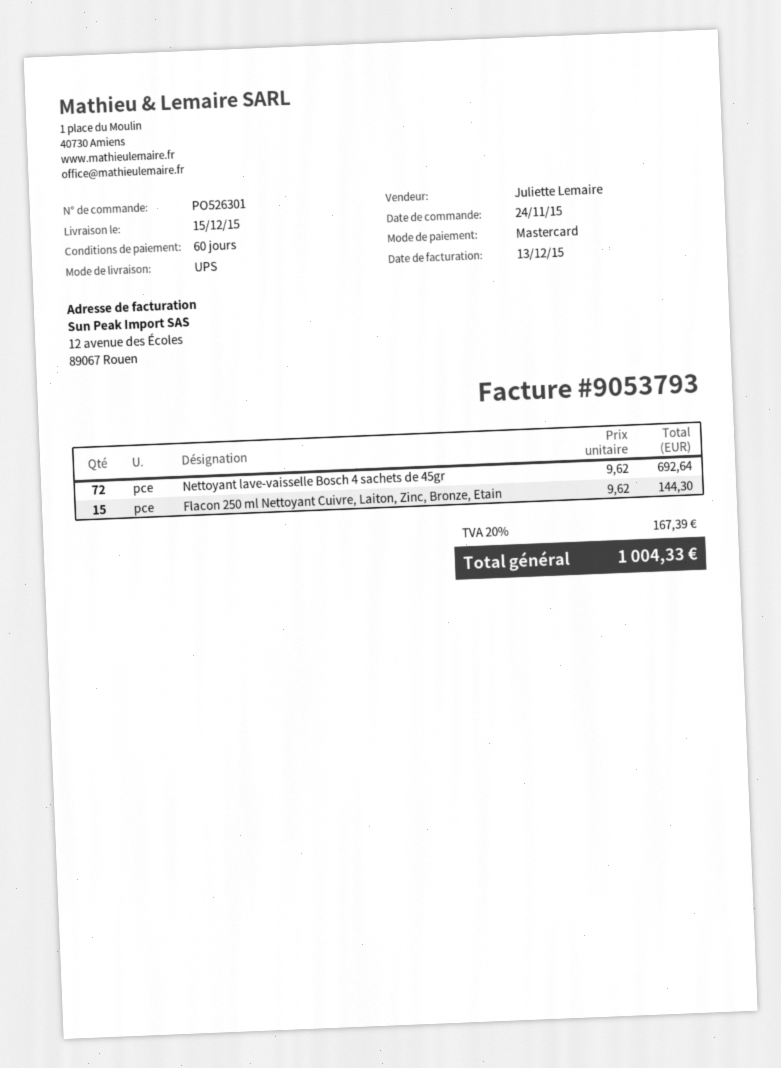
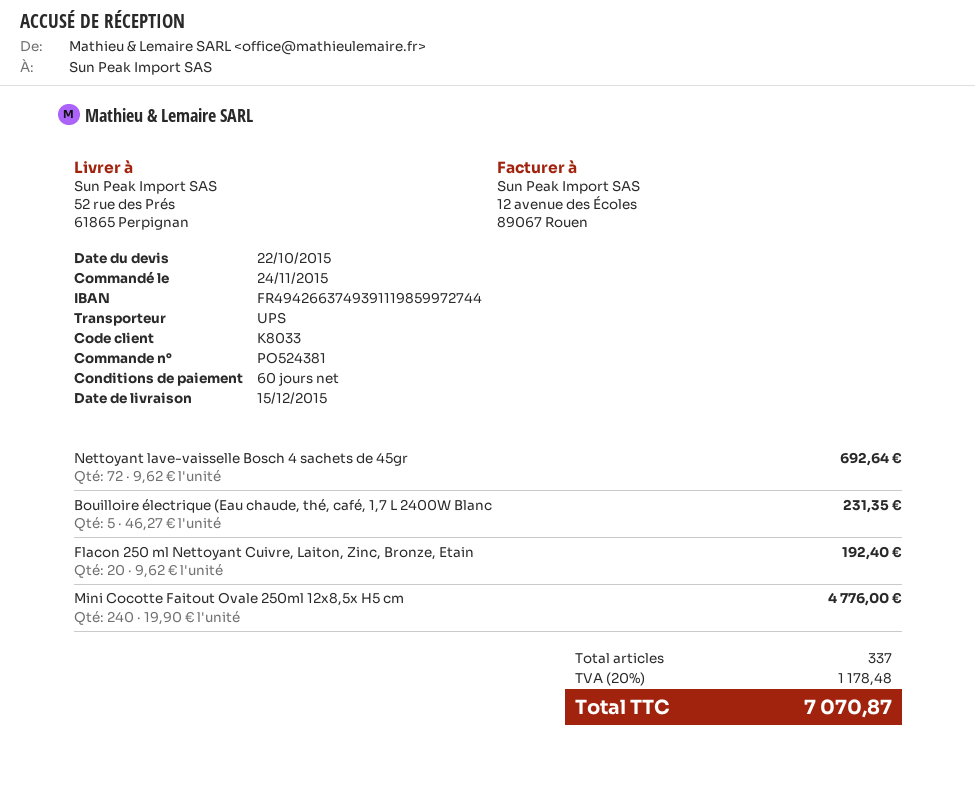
order number: PO526301 -> PO524381
Flacon 250 ml Nettoyant Cuivre, Laiton, Zinc, Bronze, Etain: 15 x 9.62 = 144.30 -> 20 x 9.62 = 192.40
Bouilloire électrique (Eau chaude, thé, café, 1,7 L 2400W Blanc: none -> 5 x 46.27 = 231.35
Mini Cocotte Faitout Ovale 250ml 12x8,5x H5 cm: none -> 240 x 19.90 = 4776.00
tax: 20% = 167.39 -> 20% = 1178.48
total: 1004.33 -> 7070.87

